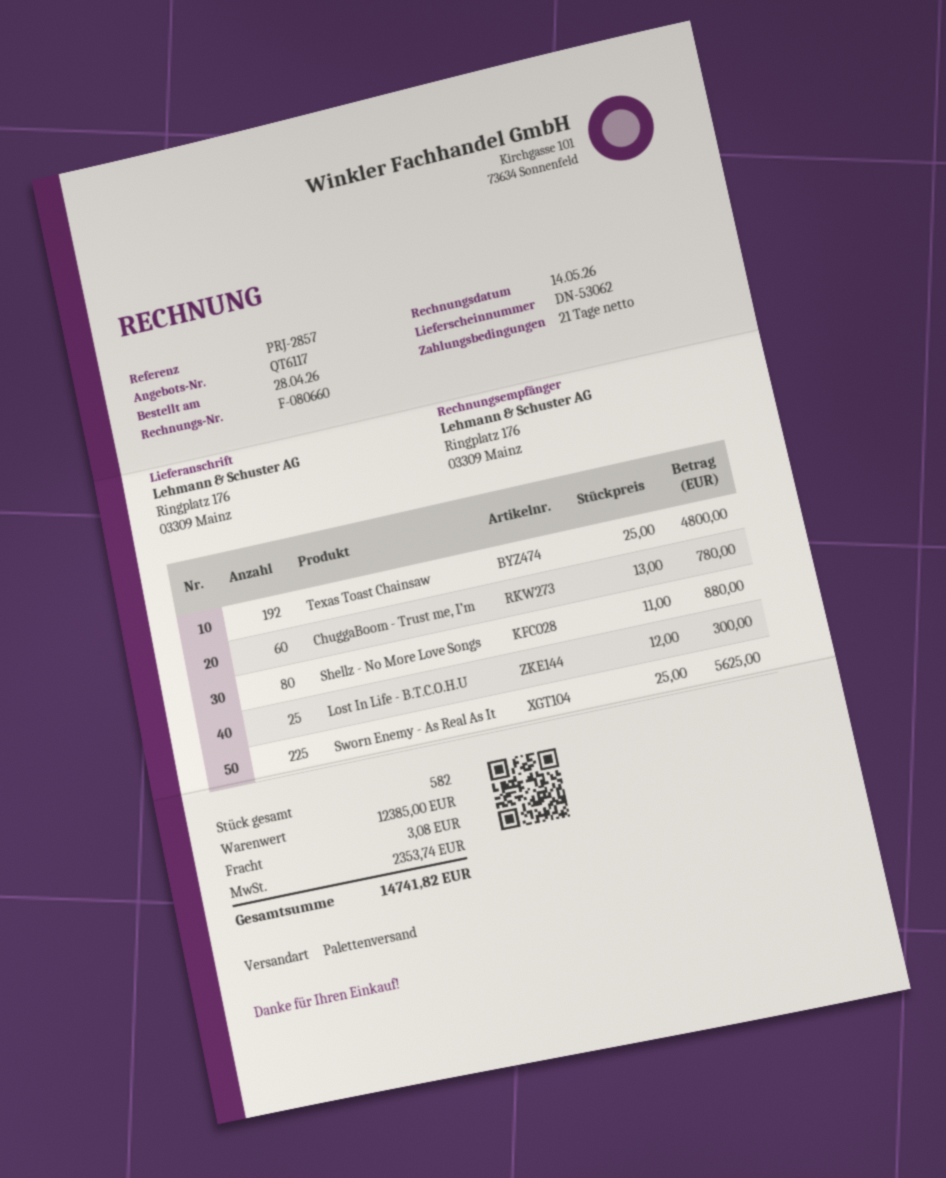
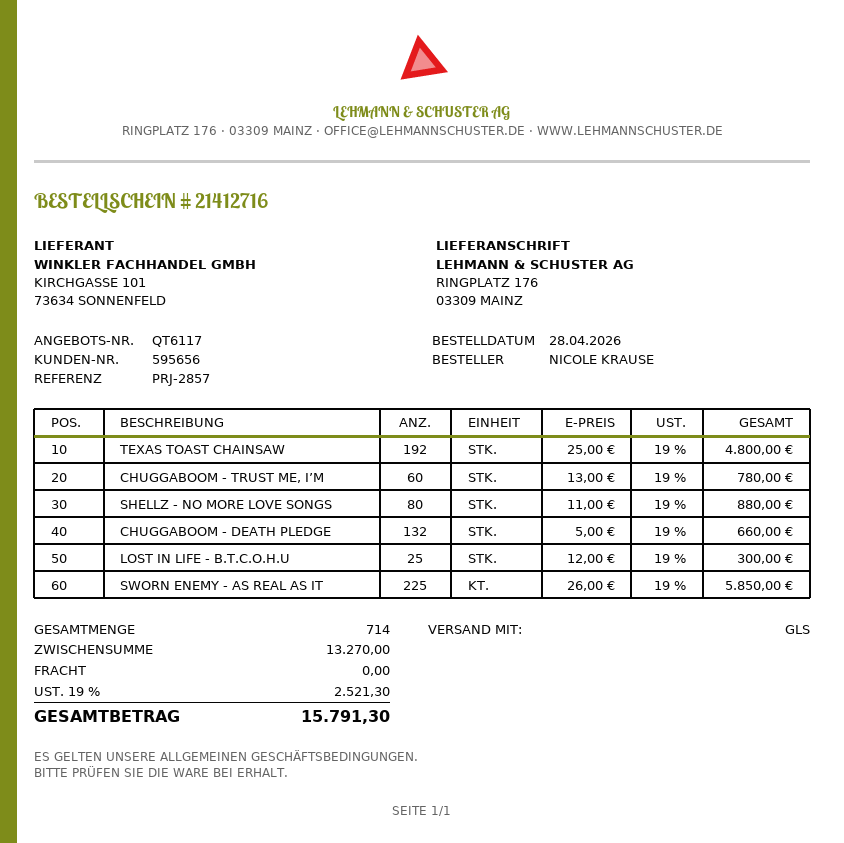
shipping method: pallet freight -> GLS
Sworn Enemy - As Real As It: 225 x 25.00 = 5625.00 -> 225 x 26.00 = 5850.00
CHUGGABOOM - DEATH PLEDGE: none -> 132 x 5.00 = 660.00
total quantity: 582 -> 714
subtotal: 12385.00 -> 13270.00
shipping: 3.08 -> 0.00
tax: 2353.74 -> 2521.30
total: 14741.82 -> 15791.30

